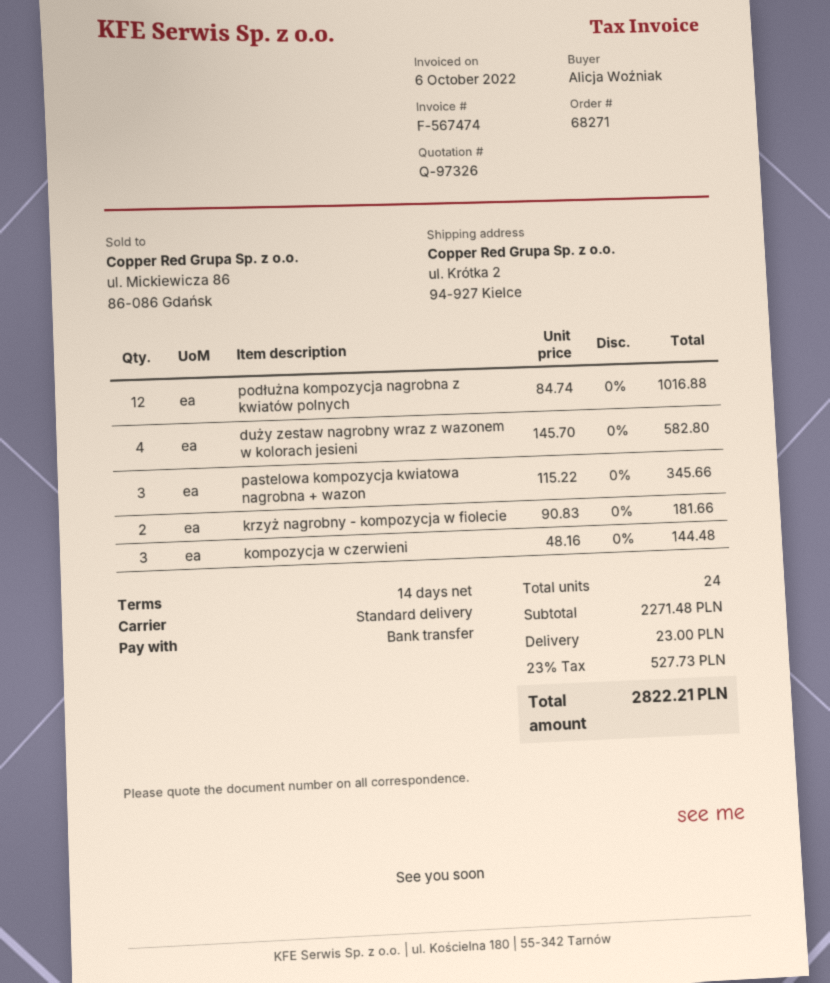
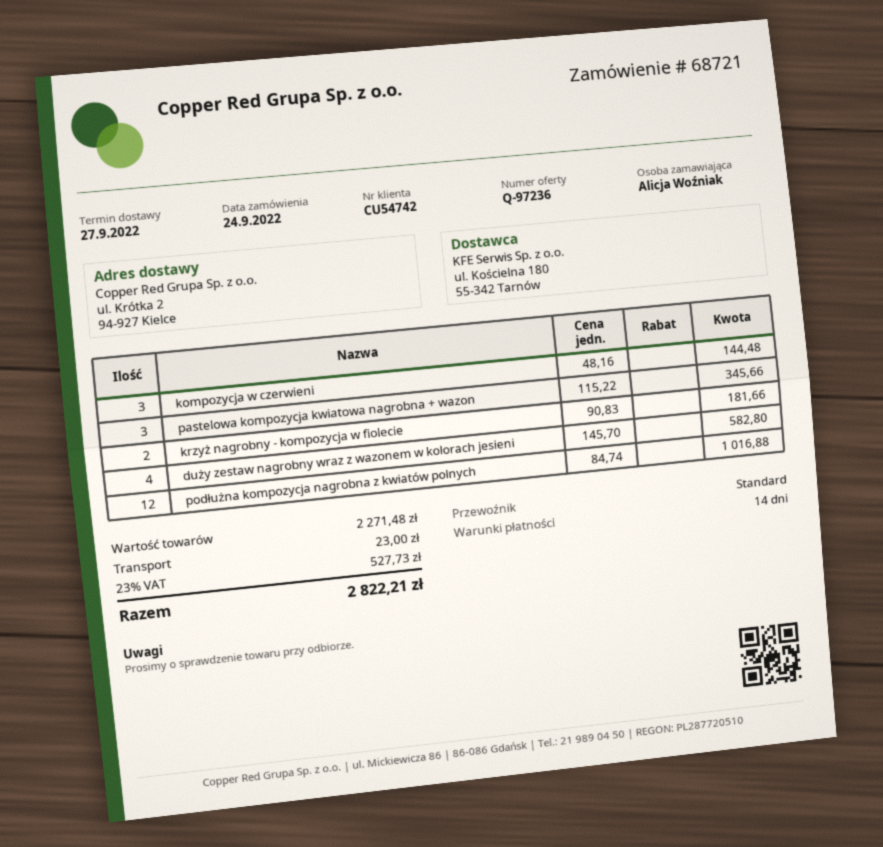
quote number: Q-97326 -> Q-97236
order number: 68271 -> 68721

